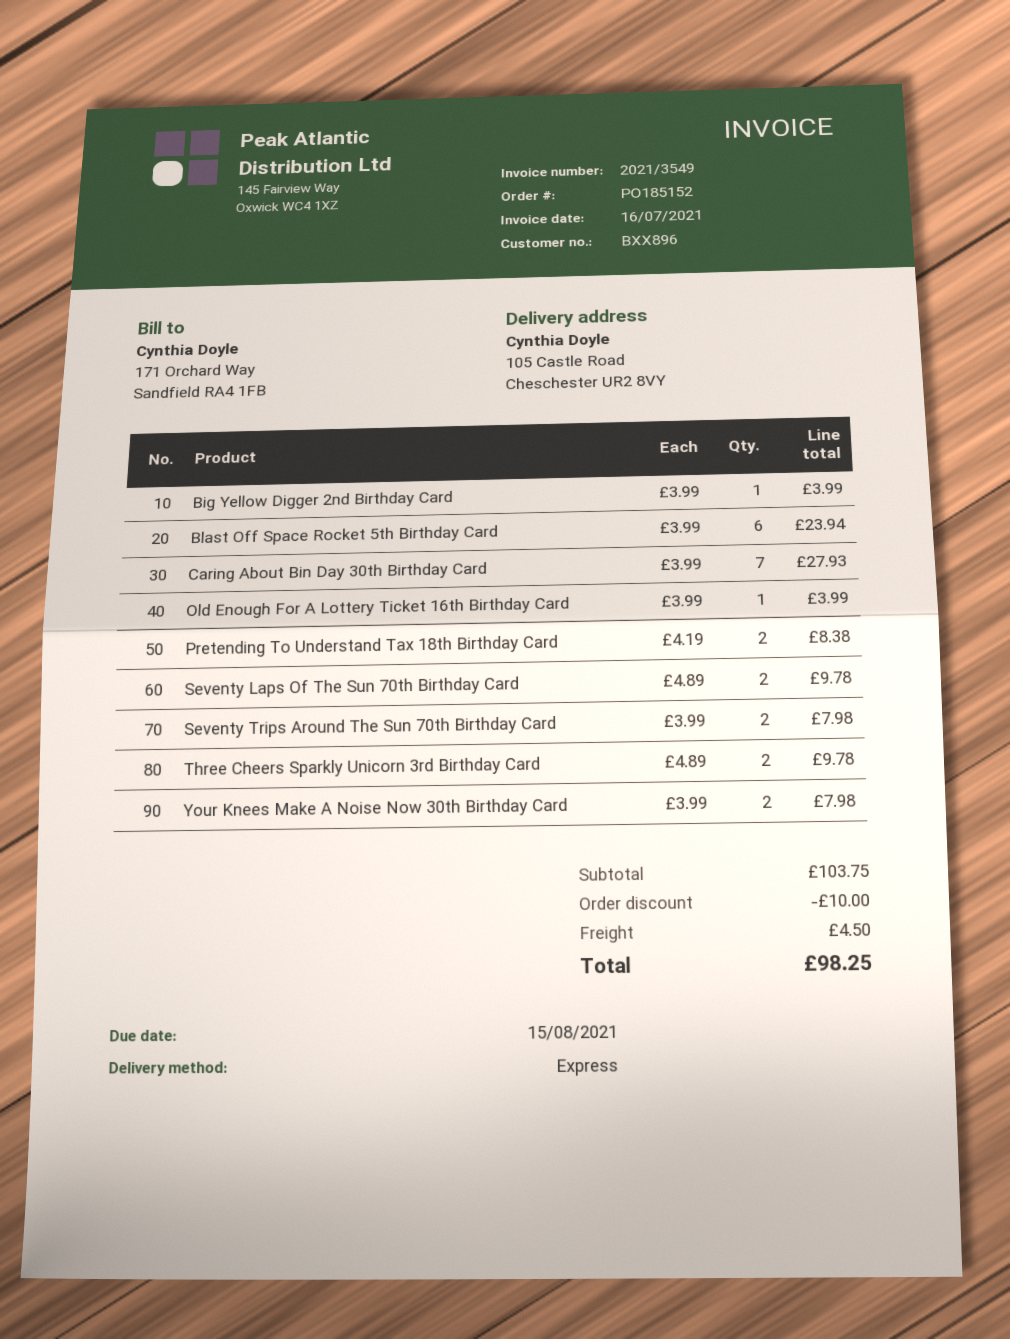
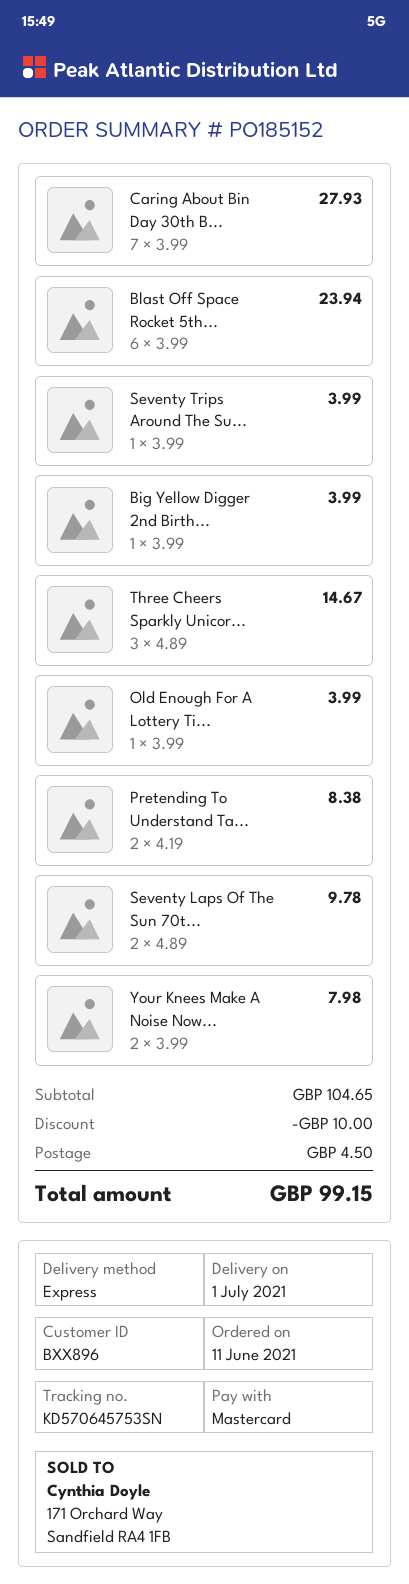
Seventy Trips Around The Sun 70th Birthday Card: 2 x 3.99 = 7.98 -> 1 x 3.99 = 3.99
Three Cheers Sparkly Unicorn 3rd Birthday Card: 2 x 4.89 = 9.78 -> 3 x 4.89 = 14.67
subtotal: 103.75 -> 104.65
total: 98.25 -> 99.15

